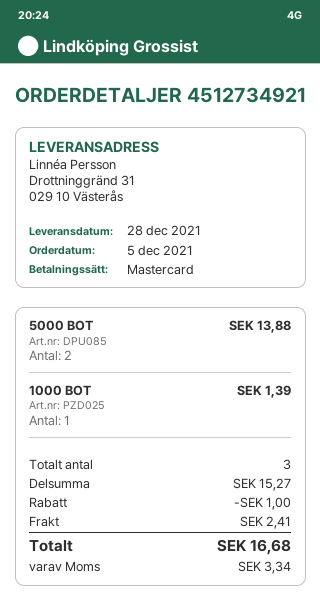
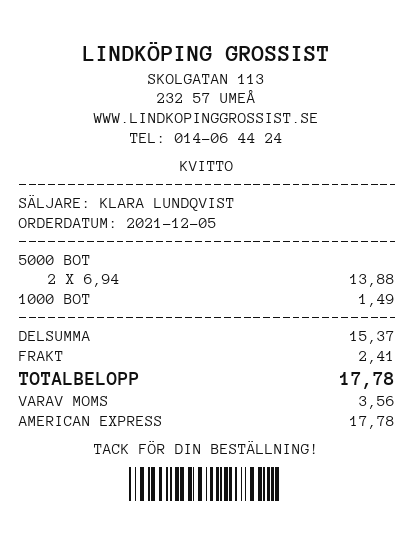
payment method: Mastercard -> American Express
1000 BOT: 1 for 1.39 -> 1 for 1.49
subtotal: 15.27 -> 15.37
discount: 1.00 -> none
tax: 3.34 -> 3.56
total: 16.68 -> 17.78

